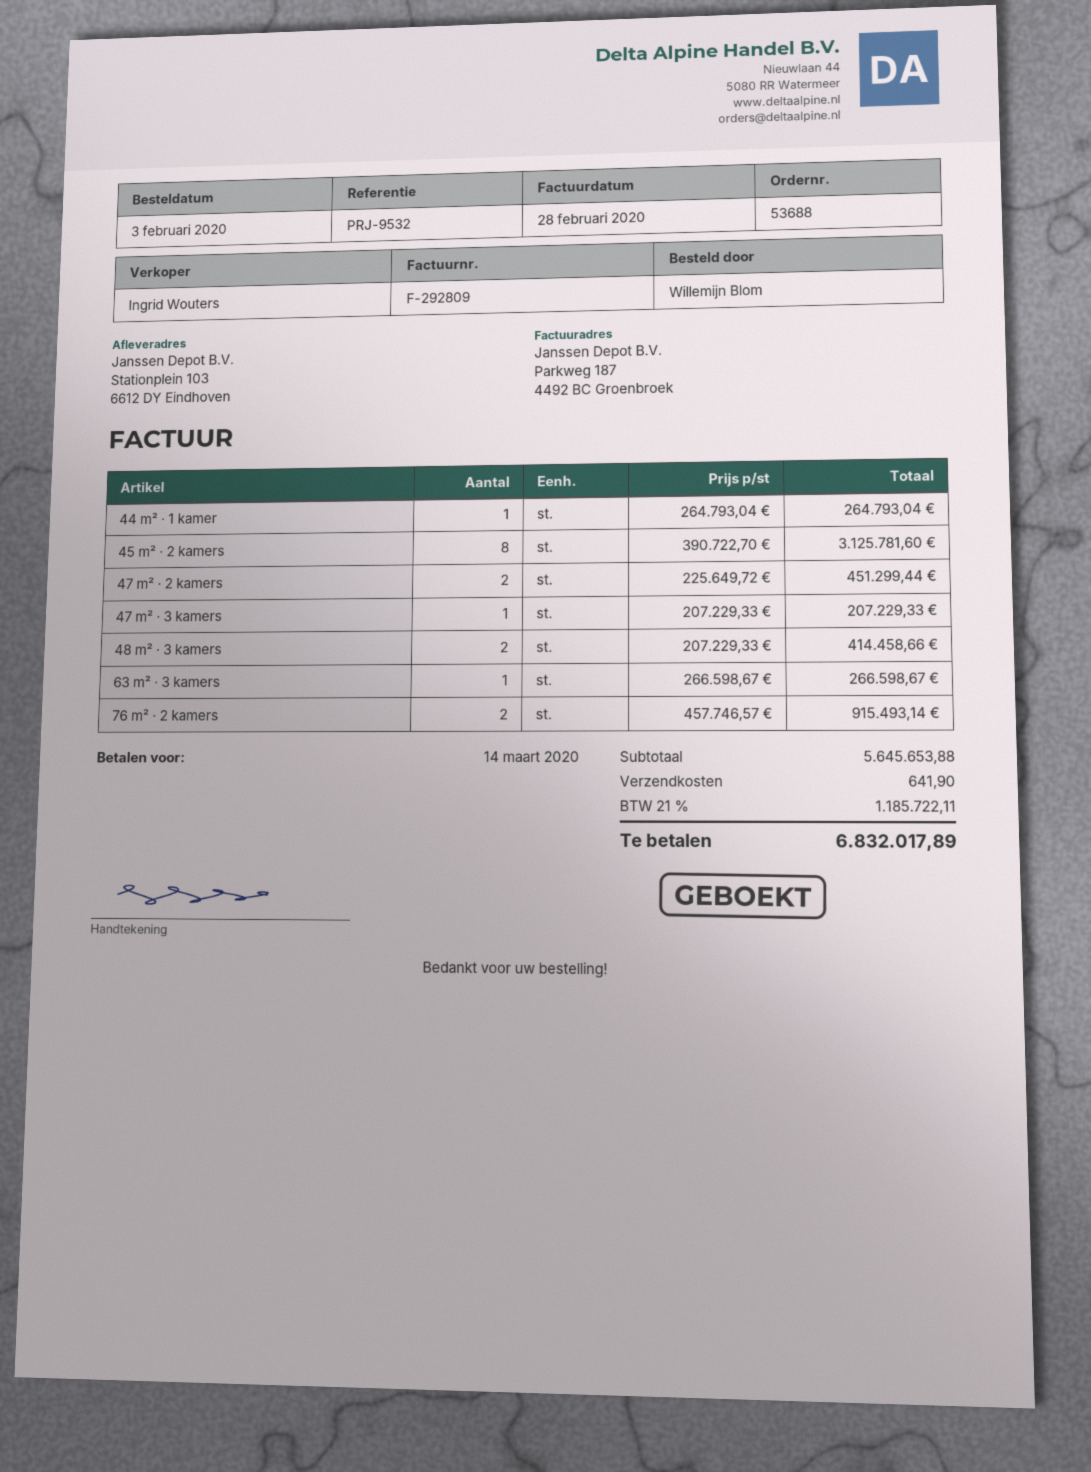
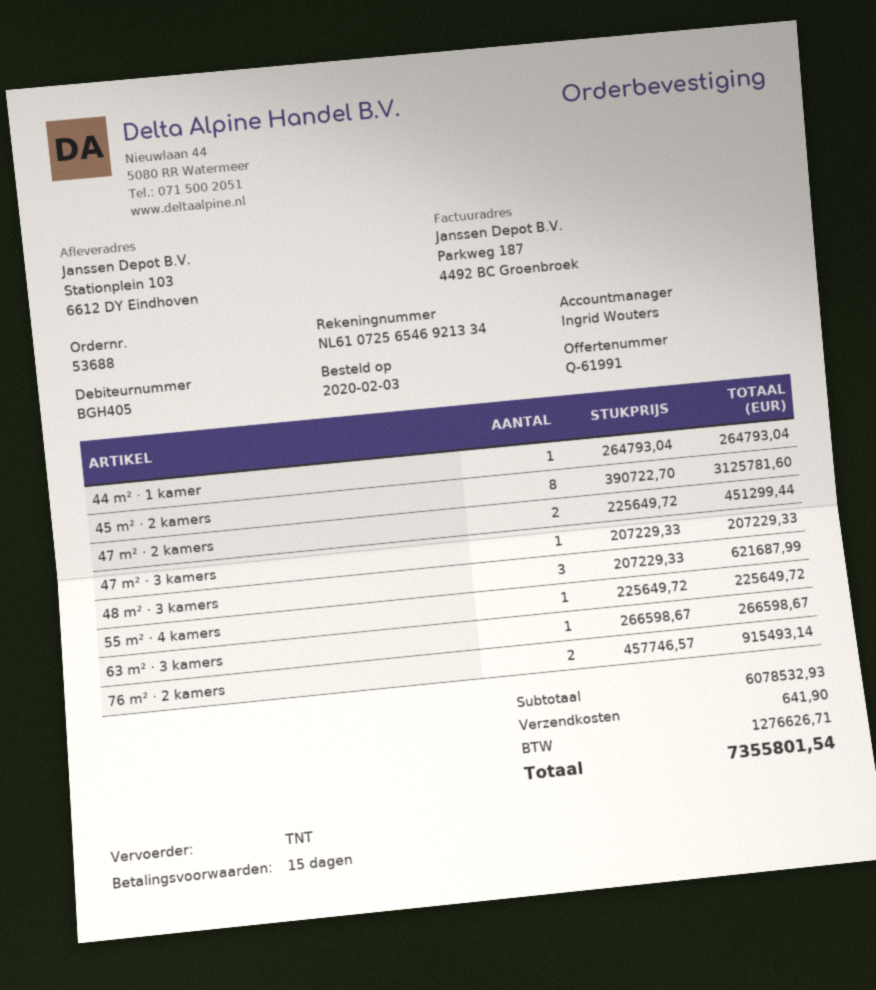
48 m² · 3 kamers: 2 x 207229.33 = 414458.66 -> 3 x 207229.33 = 621687.99
55 m² · 4 kamers: none -> 1 x 225649.72 = 225649.72
subtotal: 5645653.88 -> 6078532.93
tax: 1185722.11 -> 1276626.71
total: 6832017.89 -> 7355801.54

